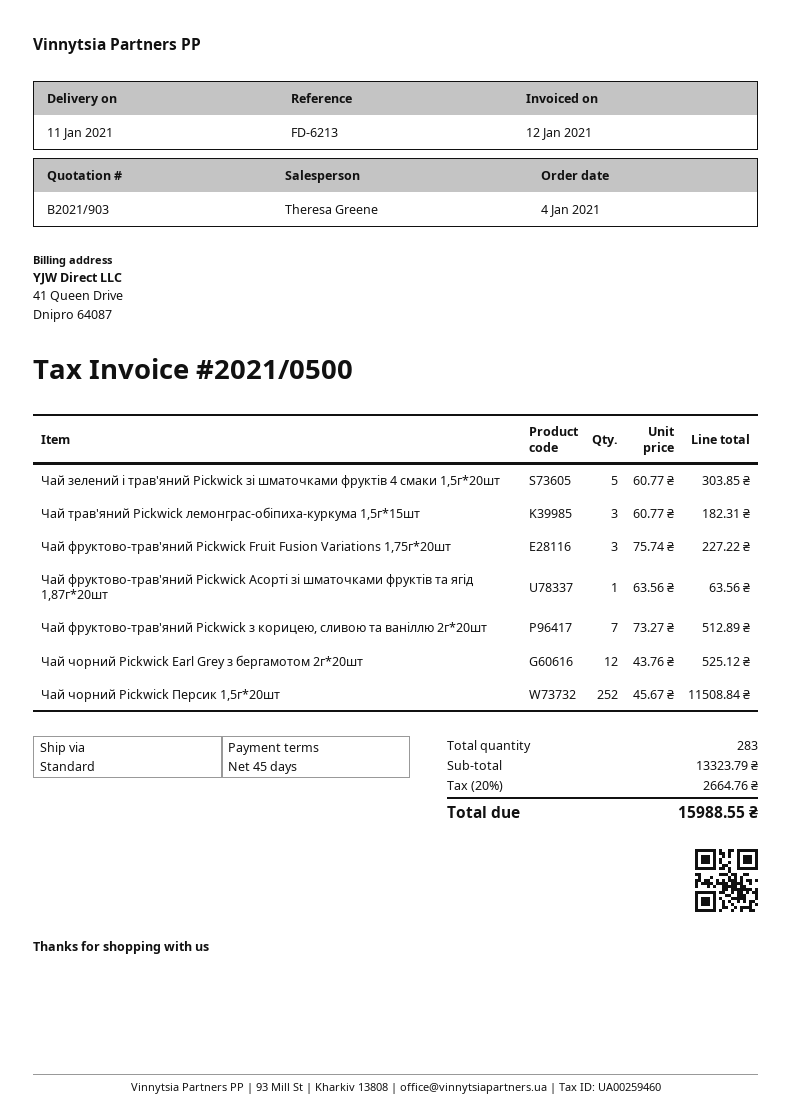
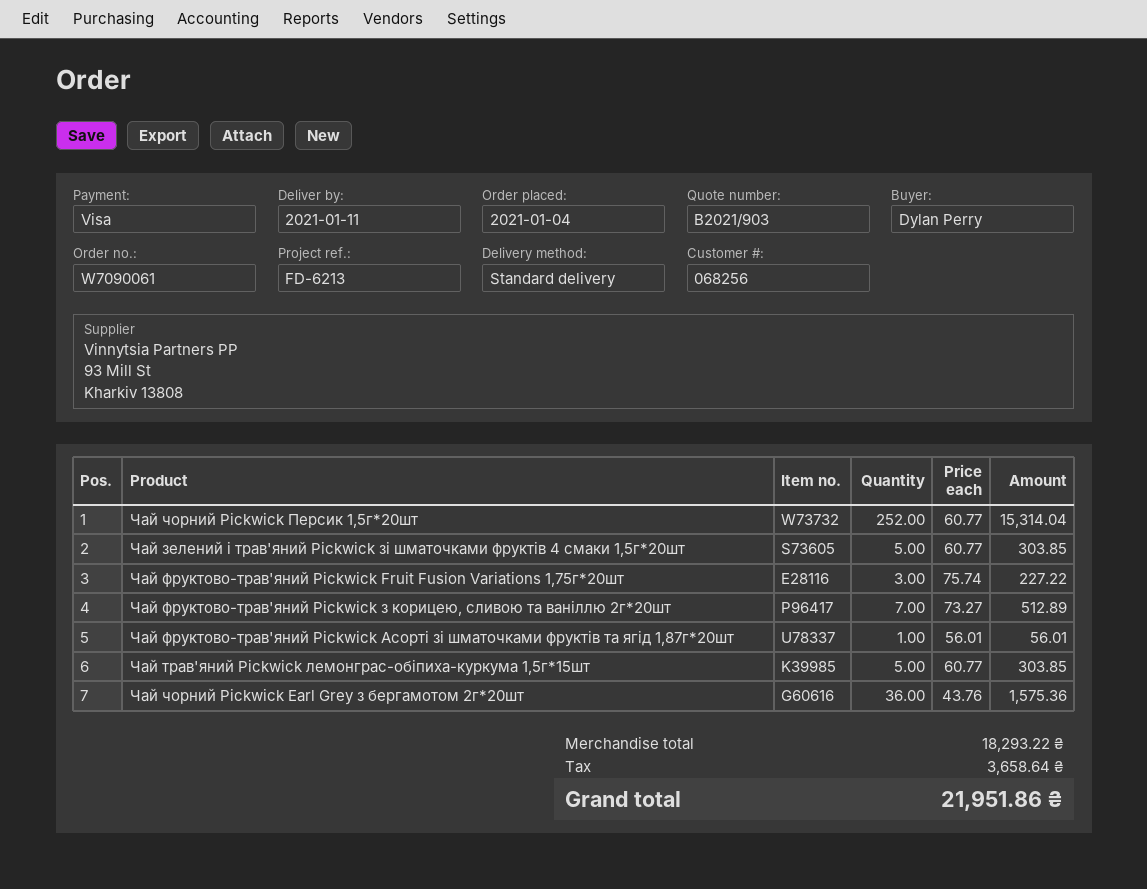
Чай трав'яний Pickwick лемонграс-обіпиха-куркума 1,5г*15шт: 3 x 60.77 = 182.31 -> 5 x 60.77 = 303.85
Чай фруктово-трав'яний Pickwick Асорті зі шматочками фруктів та ягід 1,87г*20шт: 1 x 63.56 = 63.56 -> 1 x 56.01 = 56.01
Чай чорний Pickwick Earl Grey з бергамотом 2г*20шт: 12 x 43.76 = 525.12 -> 36 x 43.76 = 1575.36
Чай чорний Pickwick Персик 1,5г*20шт: 252 x 45.67 = 11508.84 -> 252 x 60.77 = 15314.04
subtotal: 13323.79 -> 18293.22
tax: 2664.76 -> 3658.64
total: 15988.55 -> 21951.86

